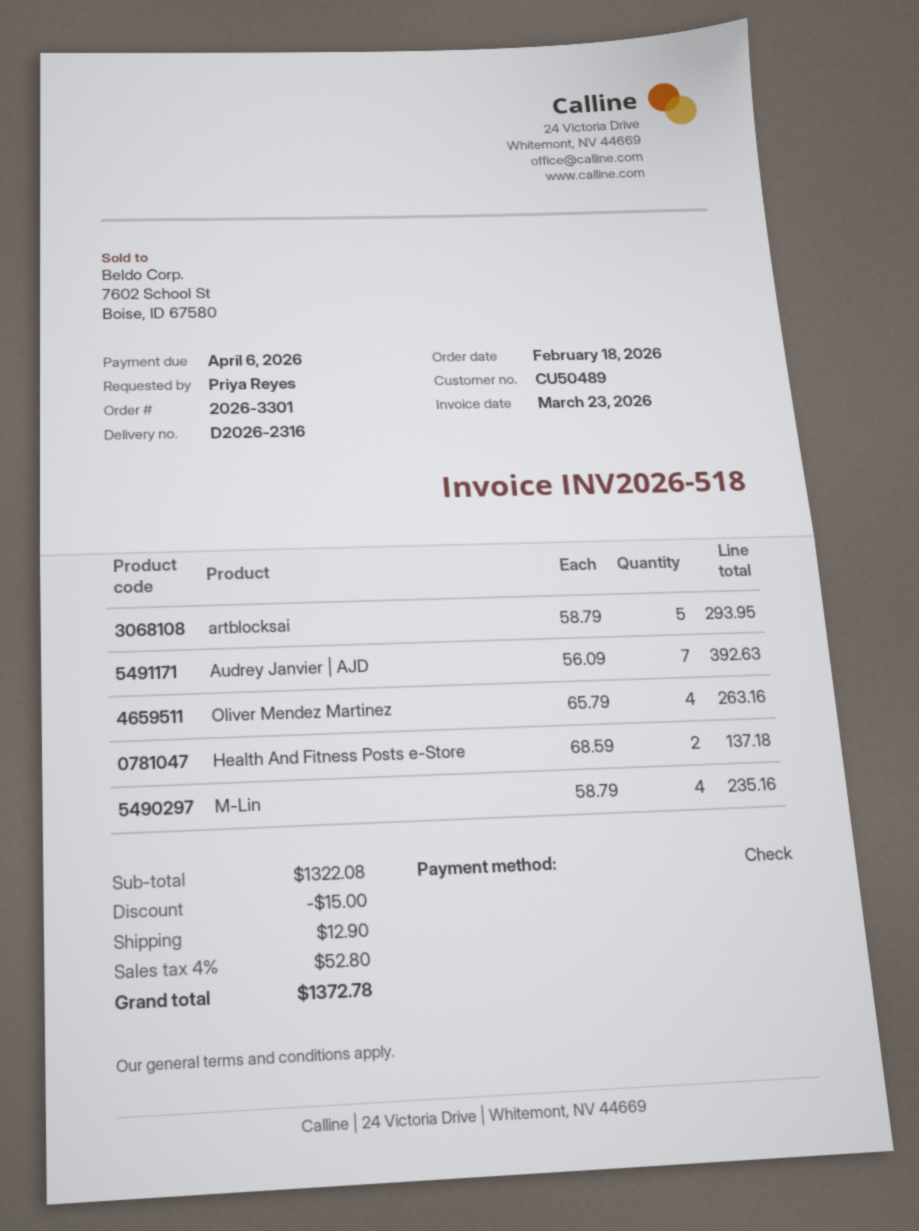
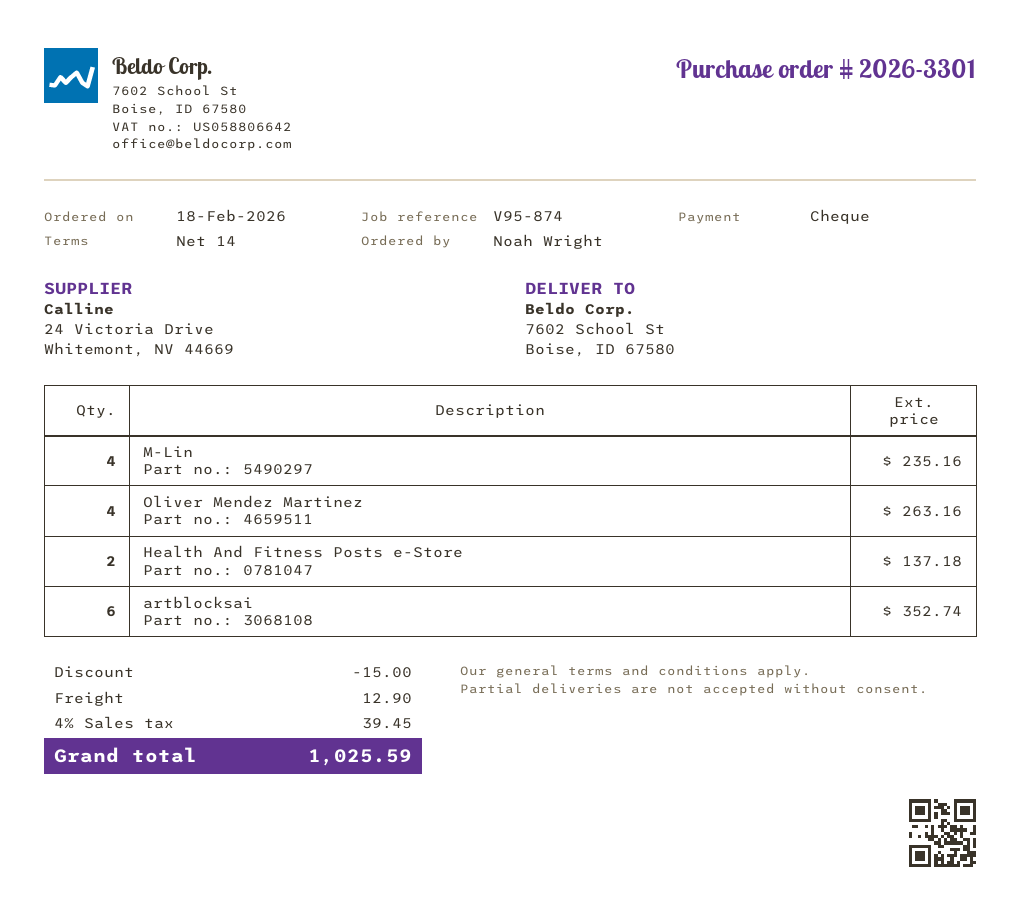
ordered by: Priya Reyes -> Noah Wright
artblocksai: 5 for 293.95 -> 6 for 352.74
Audrey Janvier | AJD: 7 for 392.63 -> none
tax: 4% = 52.80 -> 4% = 39.45
total: 1372.78 -> 1025.59

